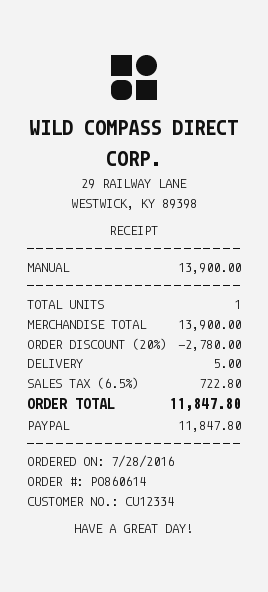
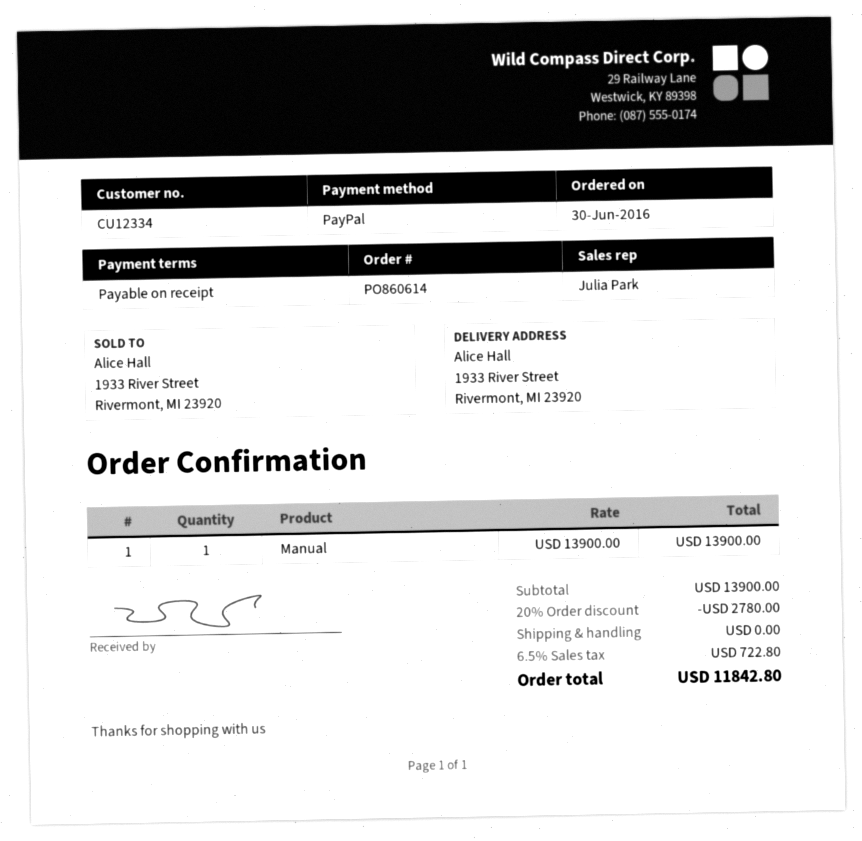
order date: 2016-07-28 -> 2016-06-30
shipping: 5.00 -> 0.00
total: 11847.80 -> 11842.80

